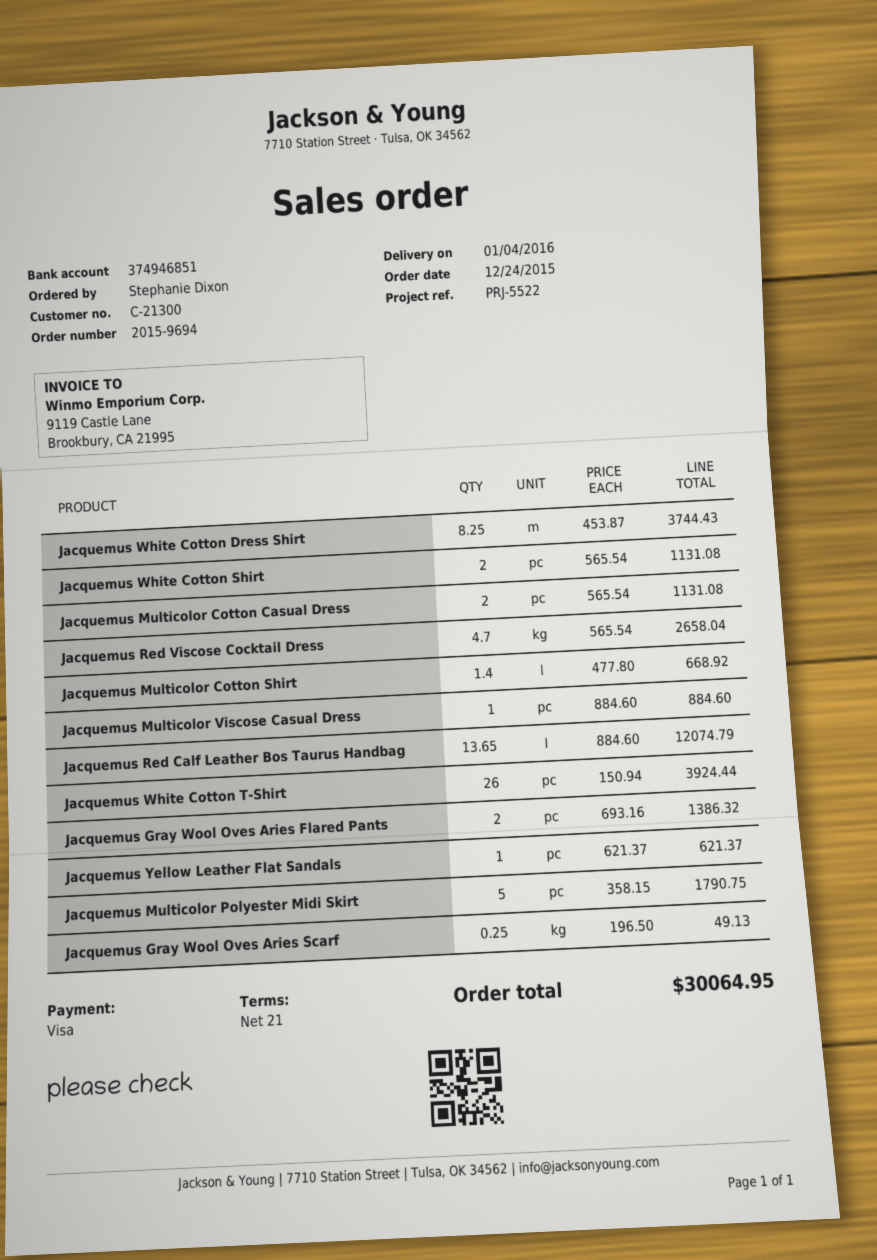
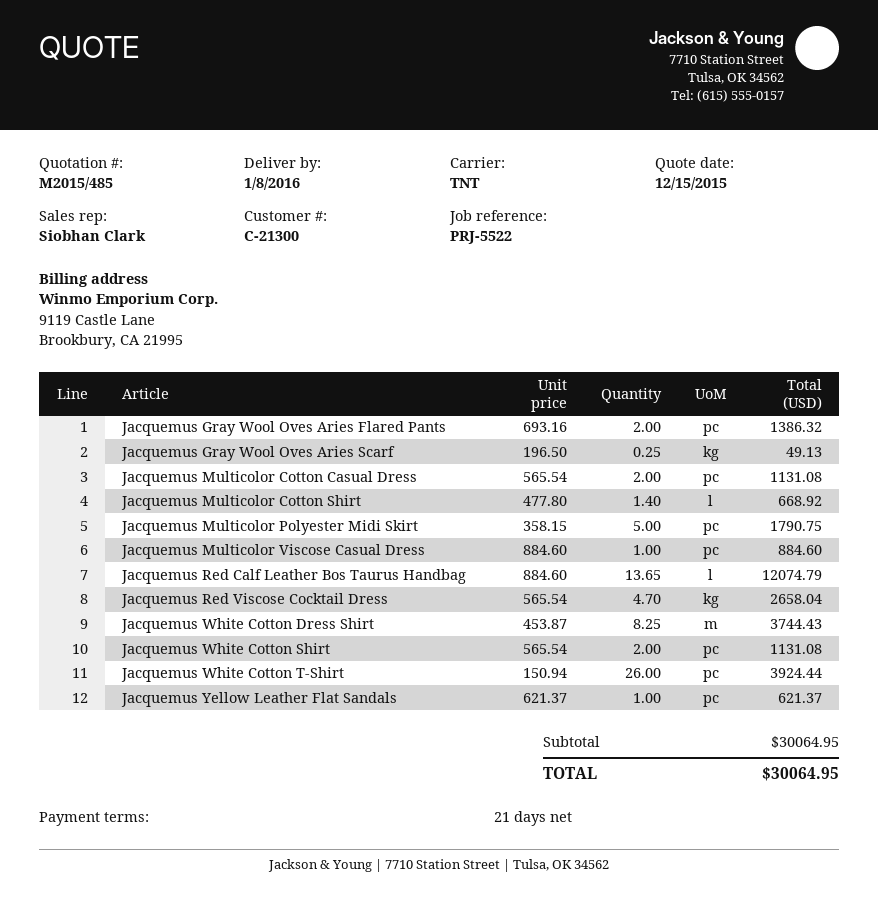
delivery date: 2016-01-04 -> 2016-01-08

